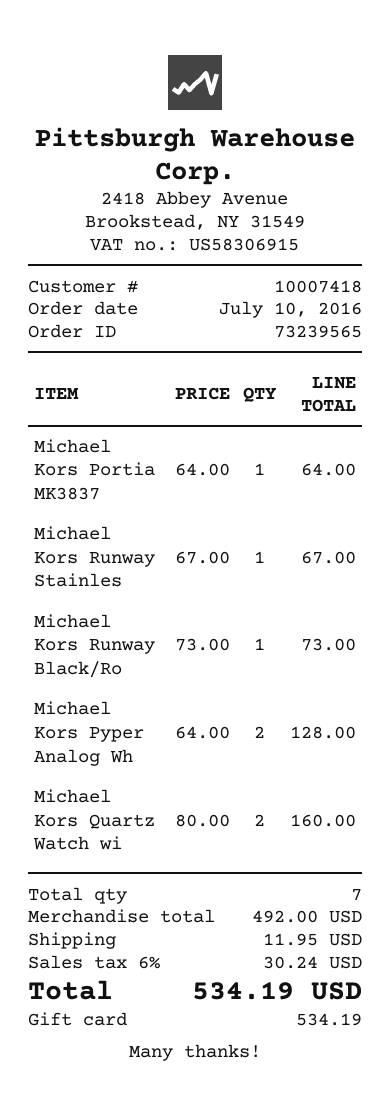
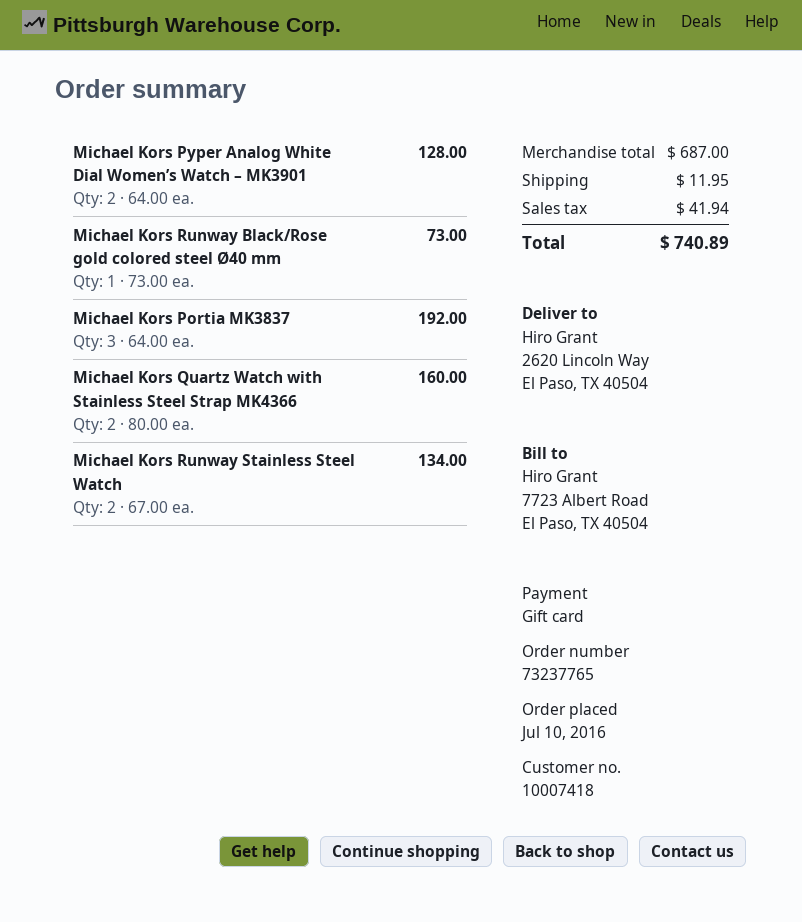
order number: 73239565 -> 73237765
Michael Kors Portia MK3837: 1 x 64.00 = 64.00 -> 3 x 64.00 = 192.00
Michael Kors Runway Stainles: 1 x 67.00 = 67.00 -> 2 x 67.00 = 134.00
subtotal: 492.00 -> 687.00
tax: 30.24 -> 41.94
total: 534.19 -> 740.89

